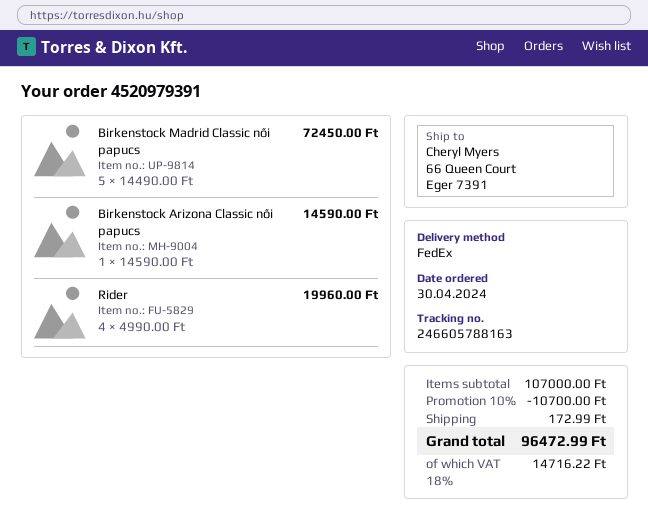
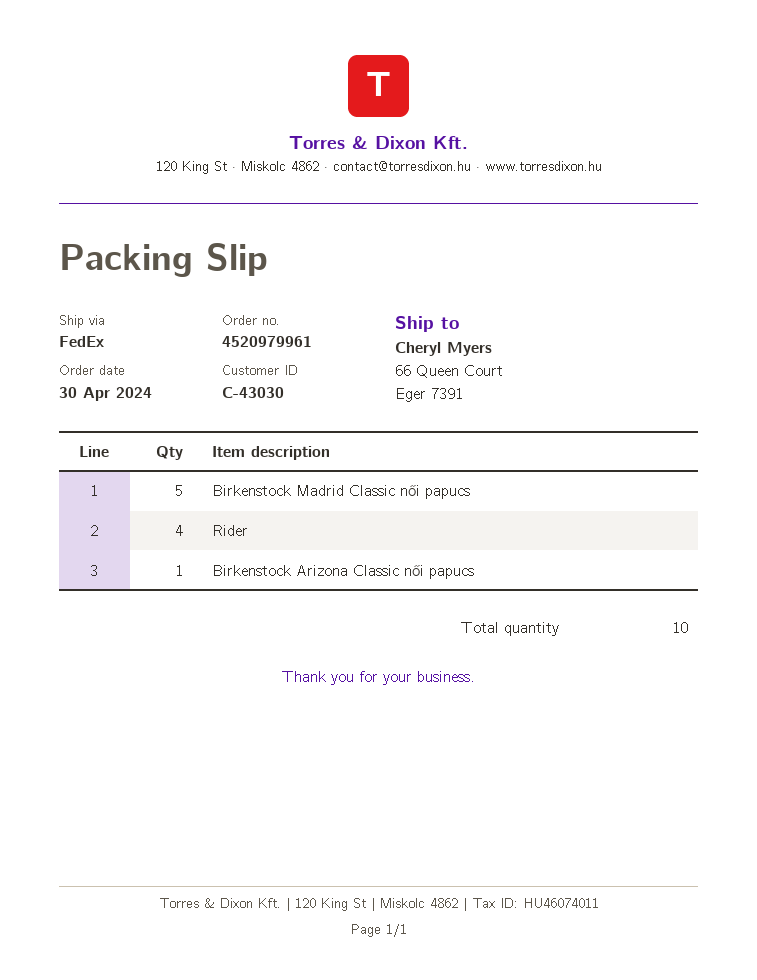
order number: 4520979391 -> 4520979961

